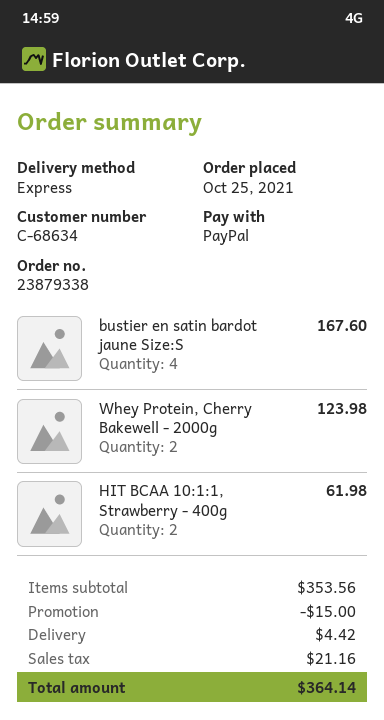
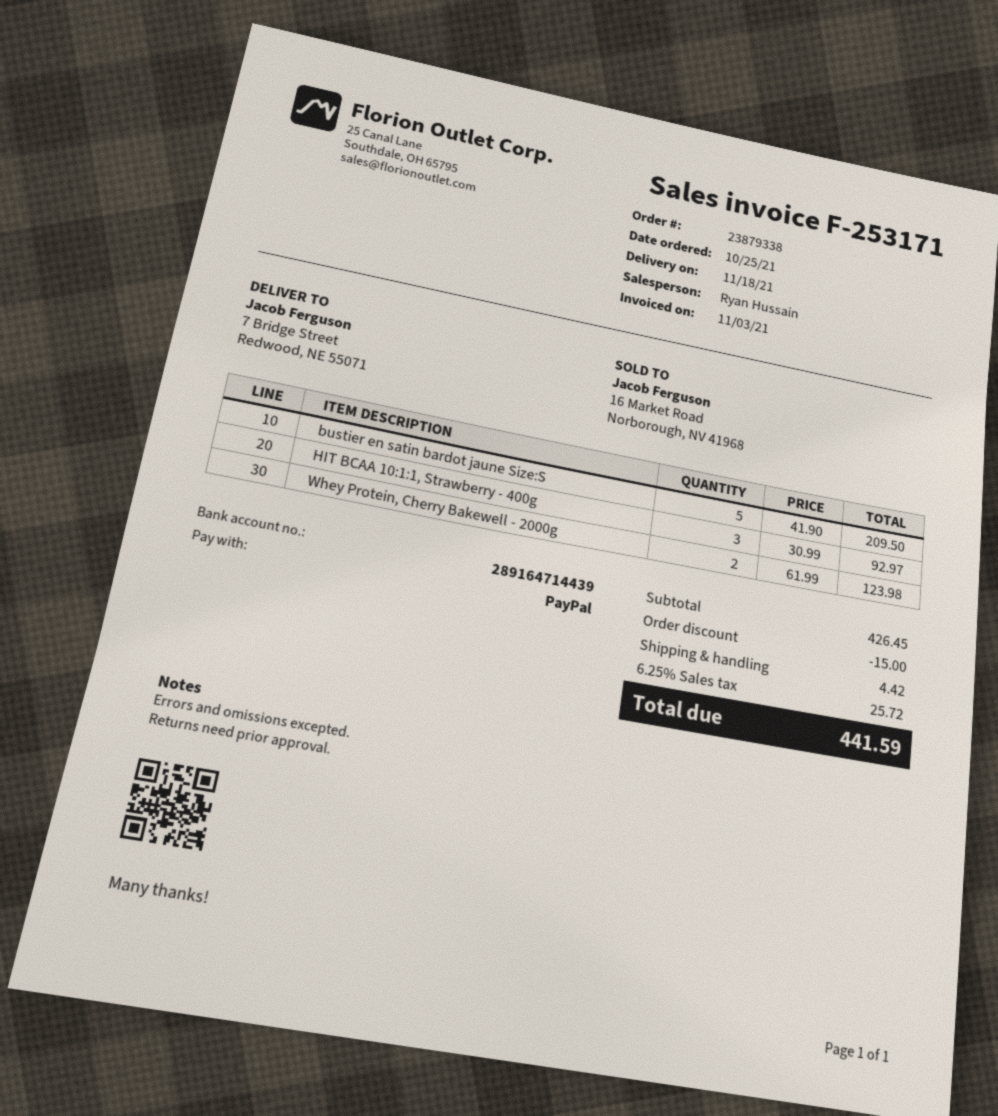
bustier en satin bardot jaune Size:S: 4 for 167.60 -> 5 for 209.50
HIT BCAA 10:1:1, Strawberry - 400g: 2 for 61.98 -> 3 for 92.97
subtotal: 353.56 -> 426.45
tax: 21.16 -> 25.72
total: 364.14 -> 441.59

